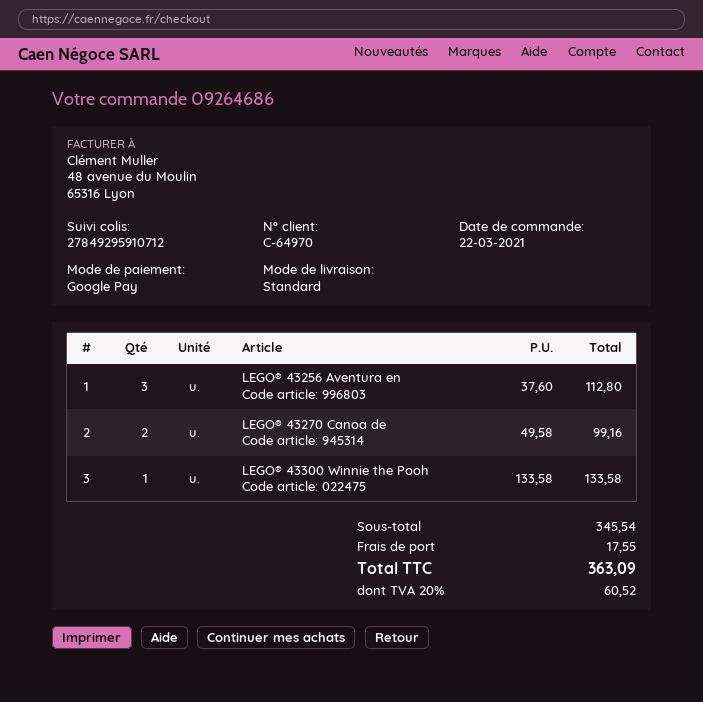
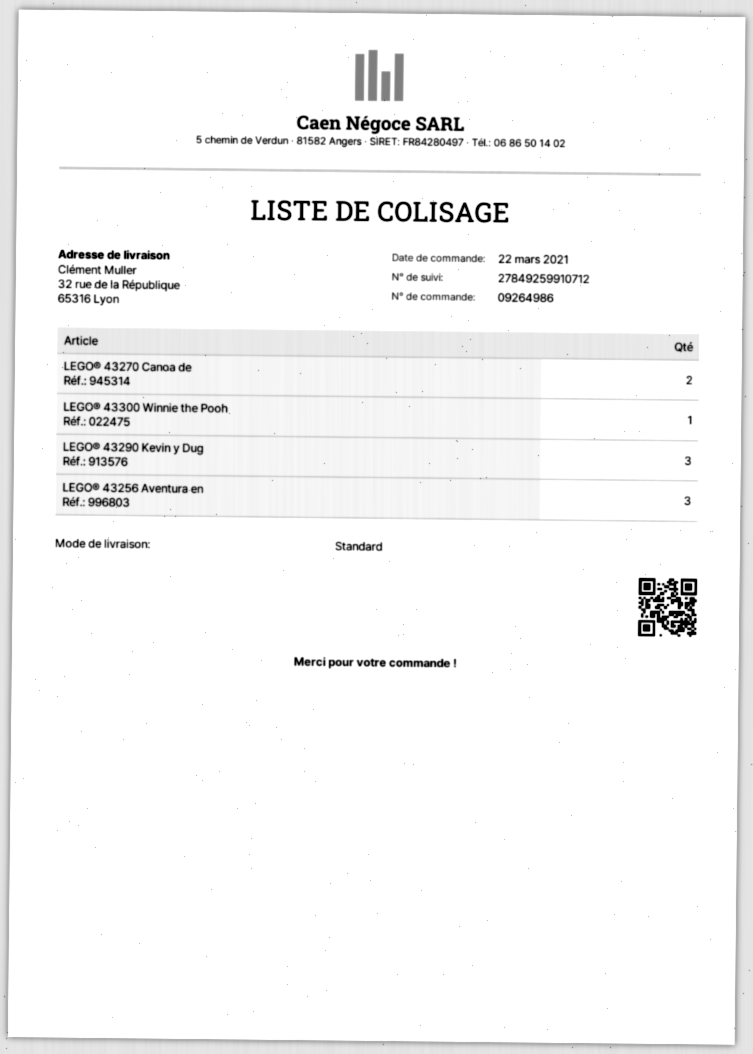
order number: 09264686 -> 09264986
tracking number: 27849295910712 -> 27849259910712
LEGO® 43290 Kevin y Dug: none -> 3

